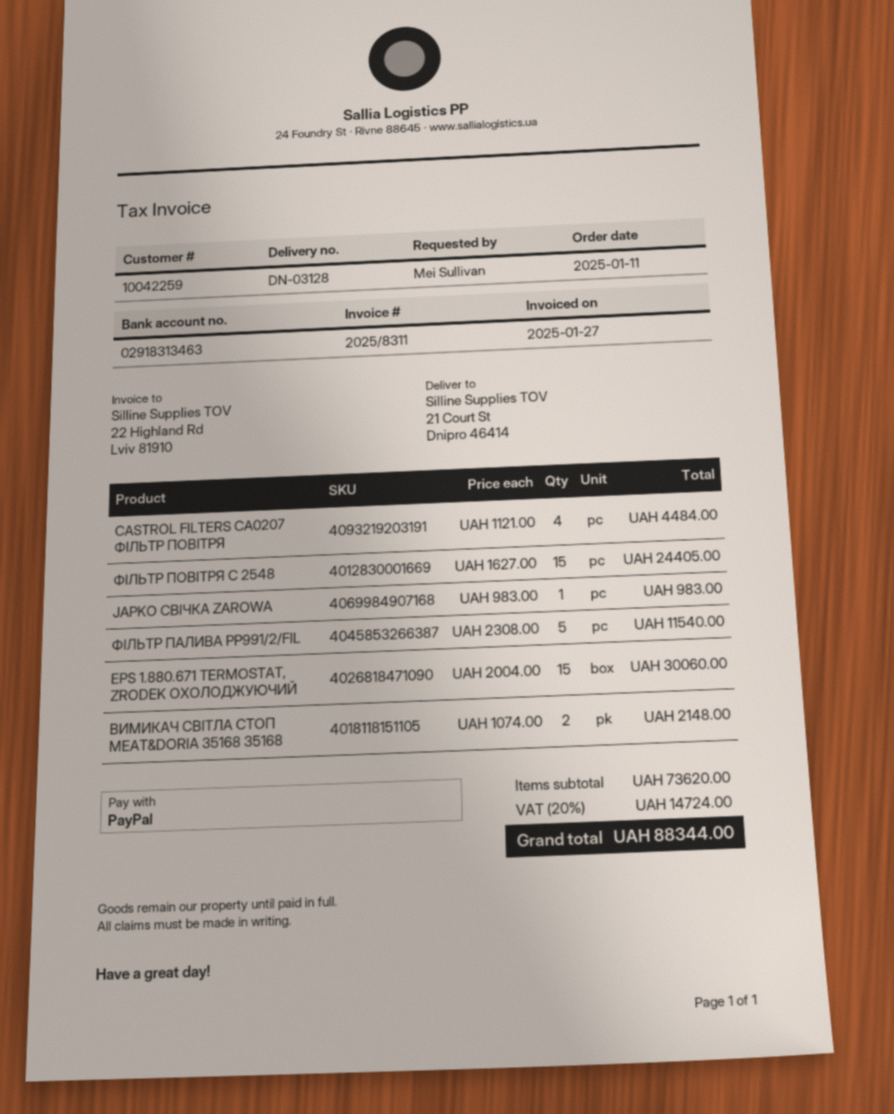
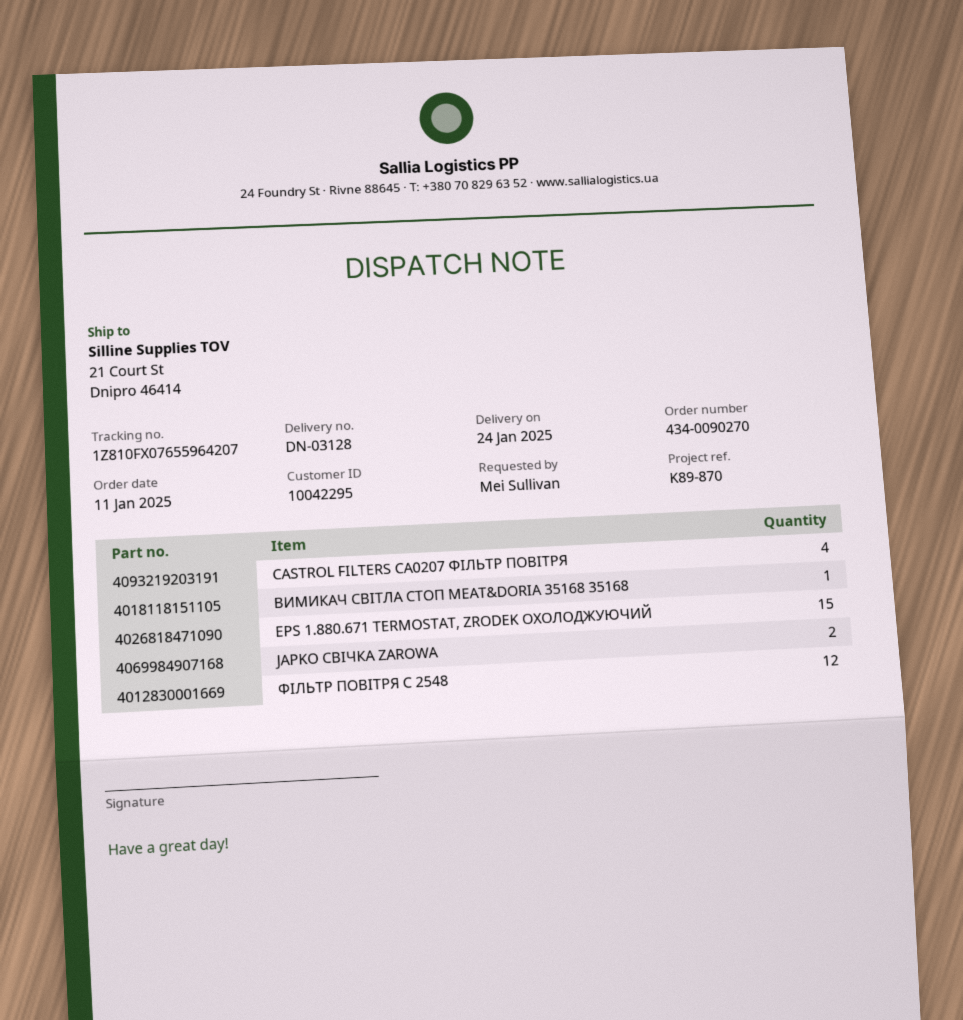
customer number: 10042259 -> 10042295
ФІЛЬТР ПОВІТРЯ C 2548: 15 -> 12
JAPKO СВІЧКА ZAROWA: 1 -> 2
ФІЛЬТР ПАЛИВА PP991/2/FIL: 5 -> none
ВИМИКАЧ СВІТЛА СТОП MEAT&DORIA 35168 35168: 2 -> 1

